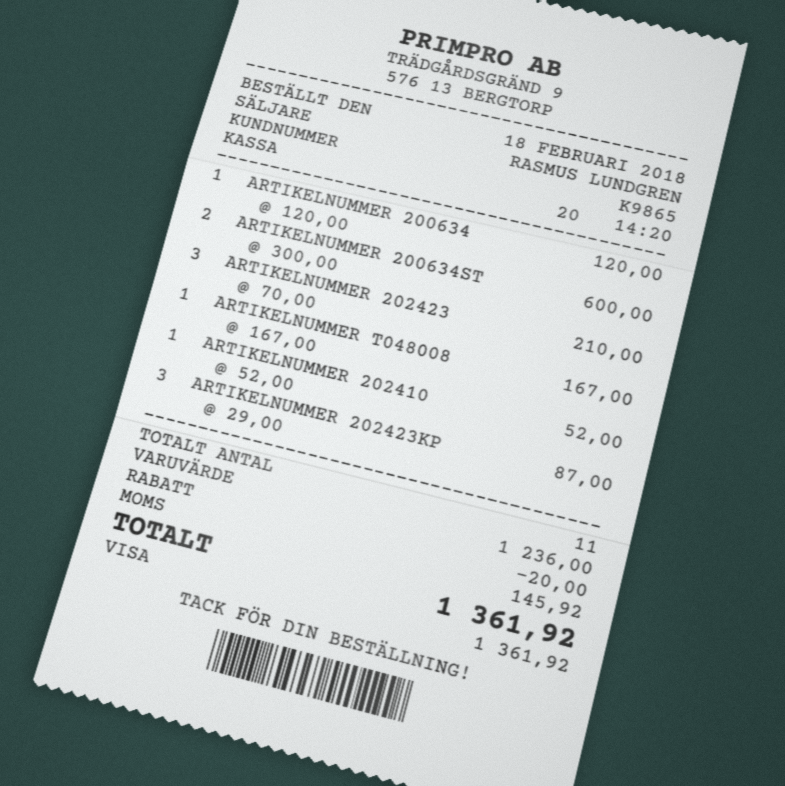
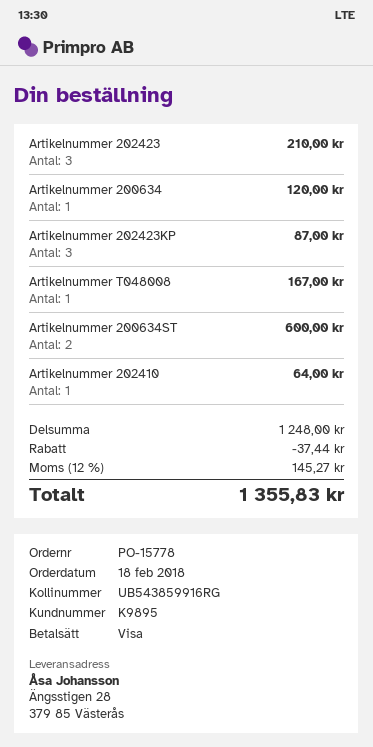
customer number: K9865 -> K9895
ARTIKELNUMMER 202410: 1 for 52.00 -> 1 for 64.00
subtotal: 1236.00 -> 1248.00
discount: 20.00 -> 37.44
tax: 145.92 -> 145.27
total: 1361.92 -> 1355.83

